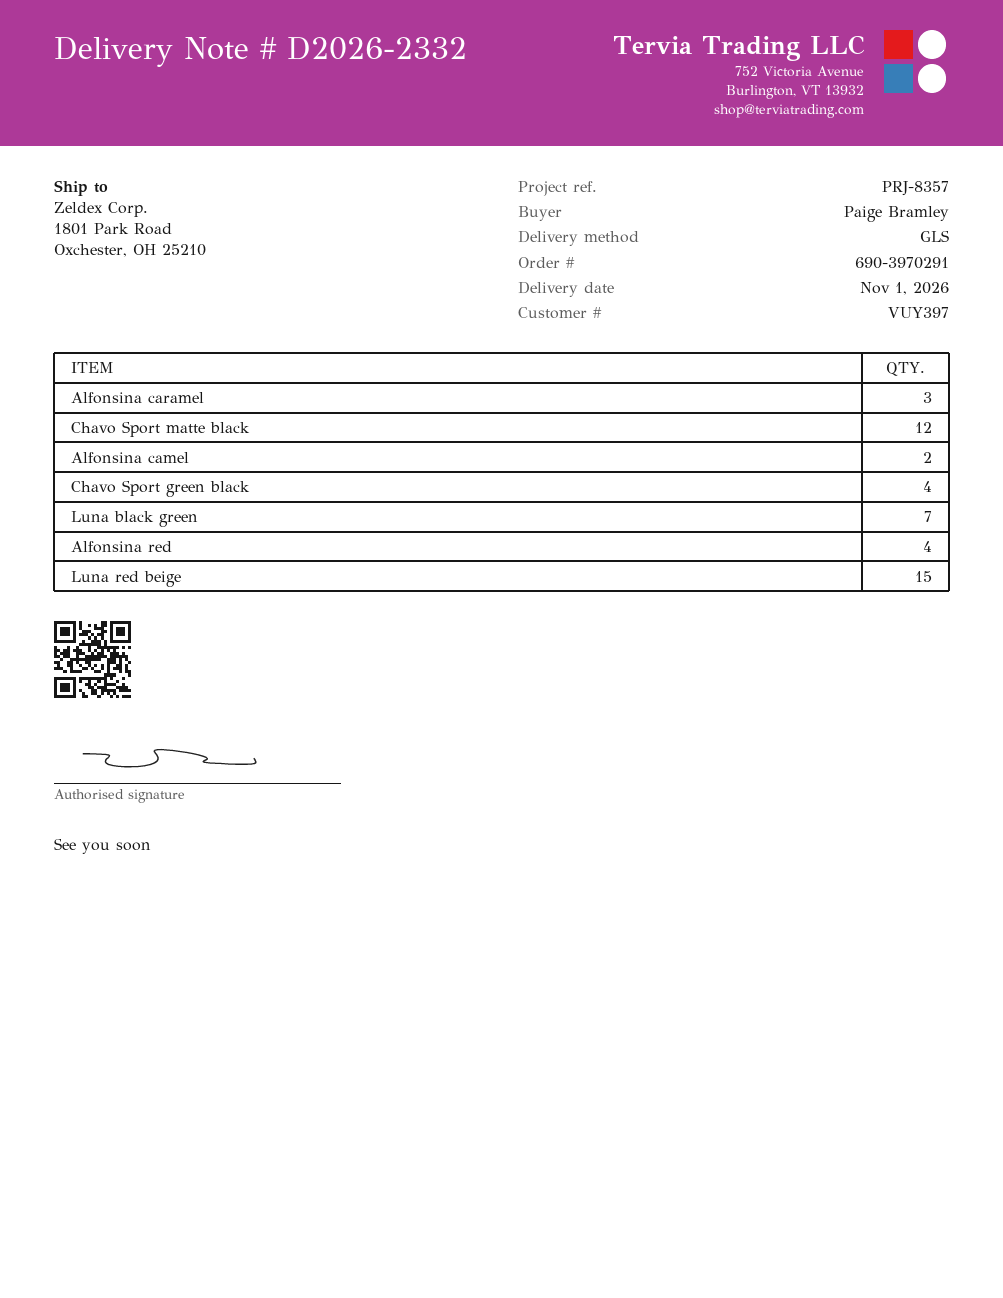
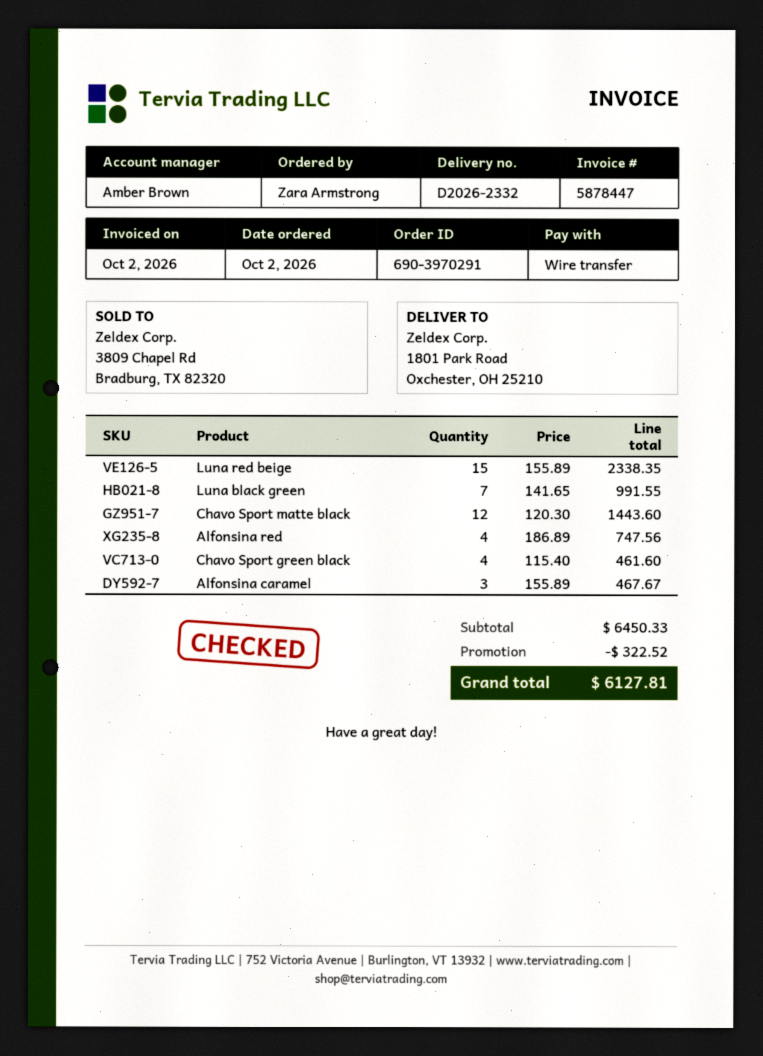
ordered by: Paige Bramley -> Zara Armstrong
Alfonsina camel: 2 -> none

